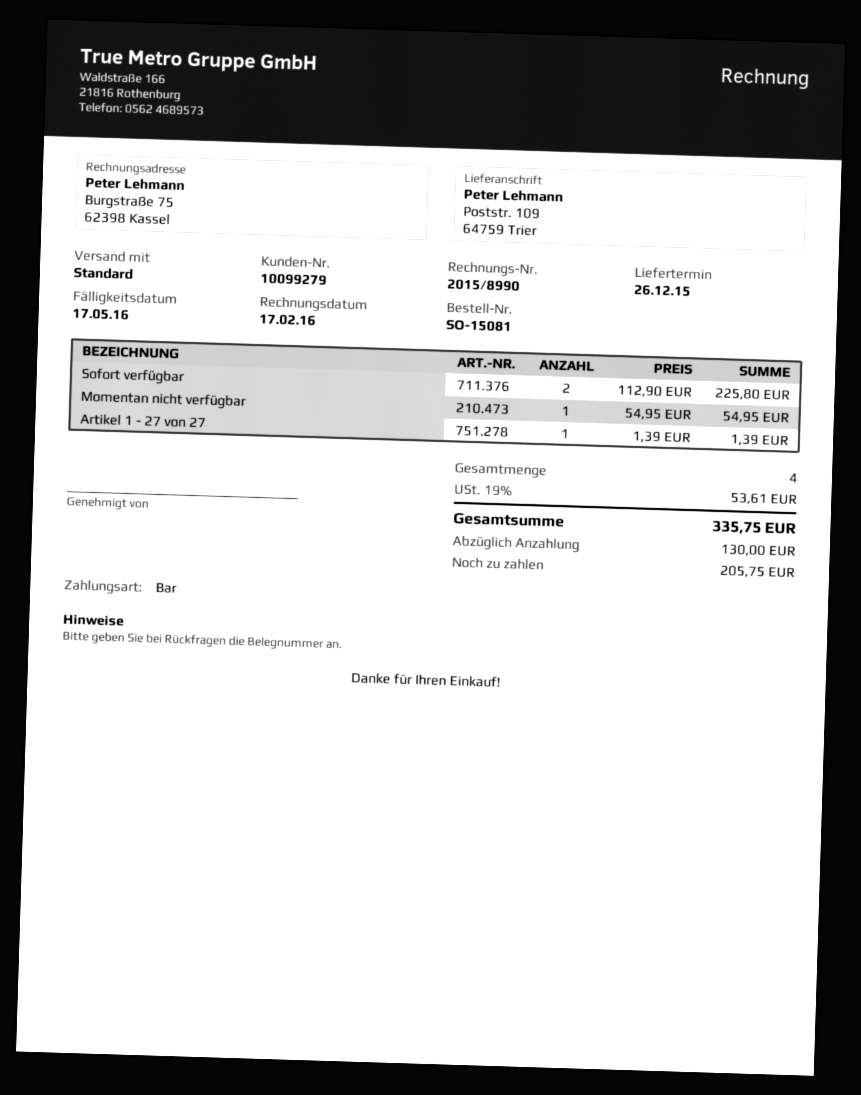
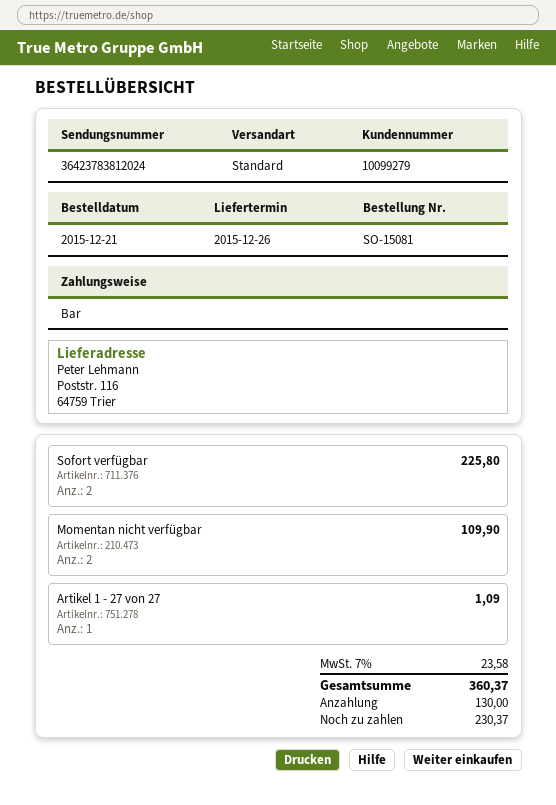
ship to: Poststr. 109, 64759 Trier -> Poststr. 116, 64759 Trier
Momentan nicht verfügbar: 1 for 54.95 -> 2 for 109.90
Artikel 1 - 27 von 27: 1 for 1.39 -> 1 for 1.09
tax: 19% = 53.61 -> 7% = 23.58
total: 335.75 -> 360.37
balance: 205.75 -> 230.37

